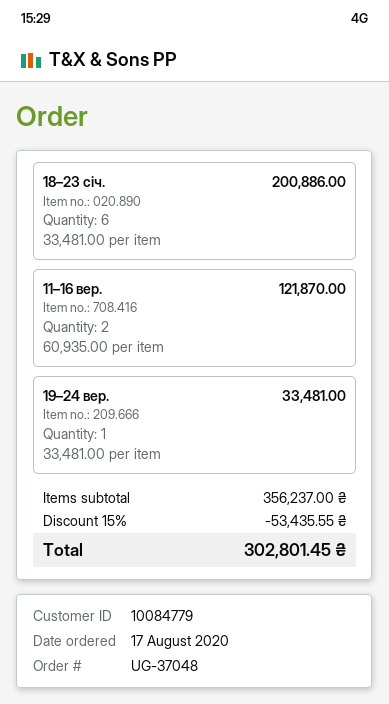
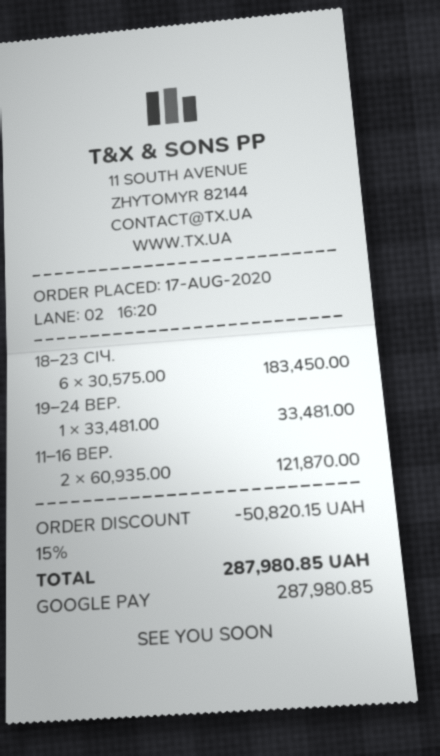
18–23 січ.: 6 x 33481.00 = 200886.00 -> 6 x 30575.00 = 183450.00
discount: 15% = 53435.55 -> 15% = 50820.15
total: 302801.45 -> 287980.85

